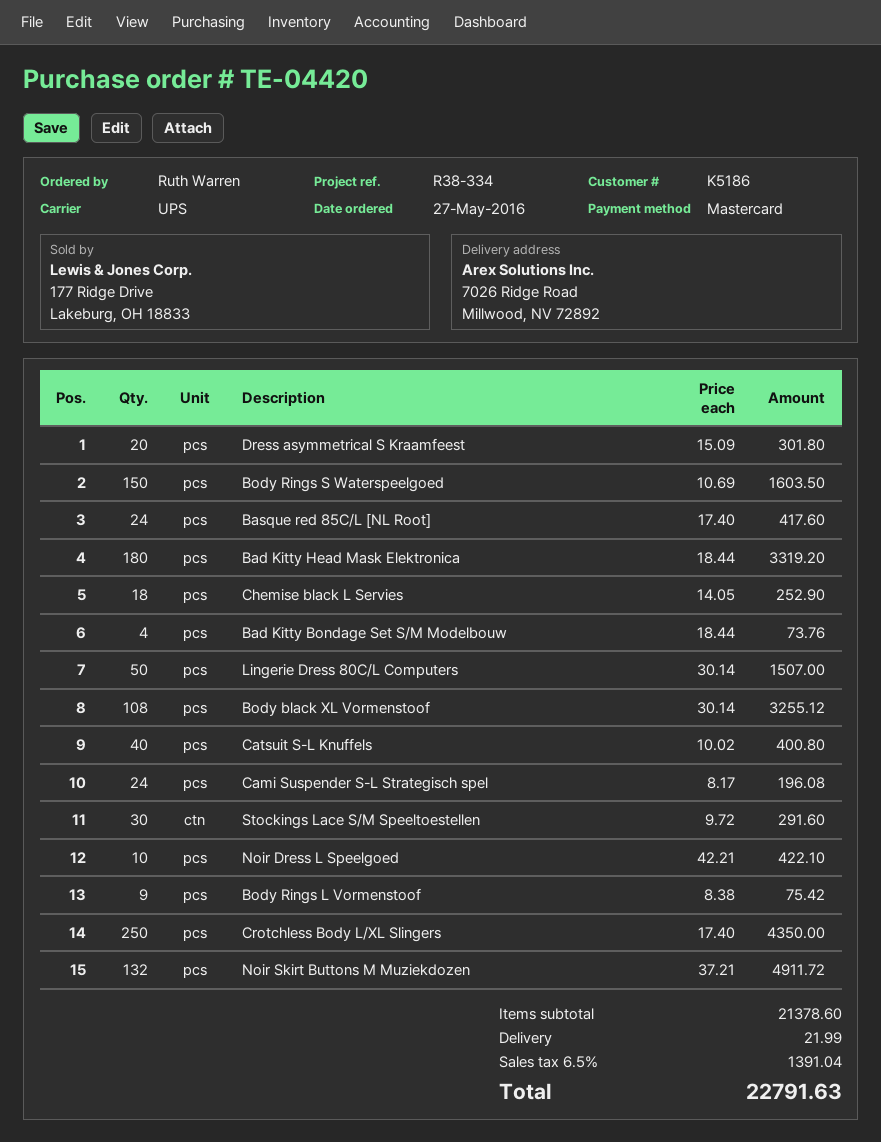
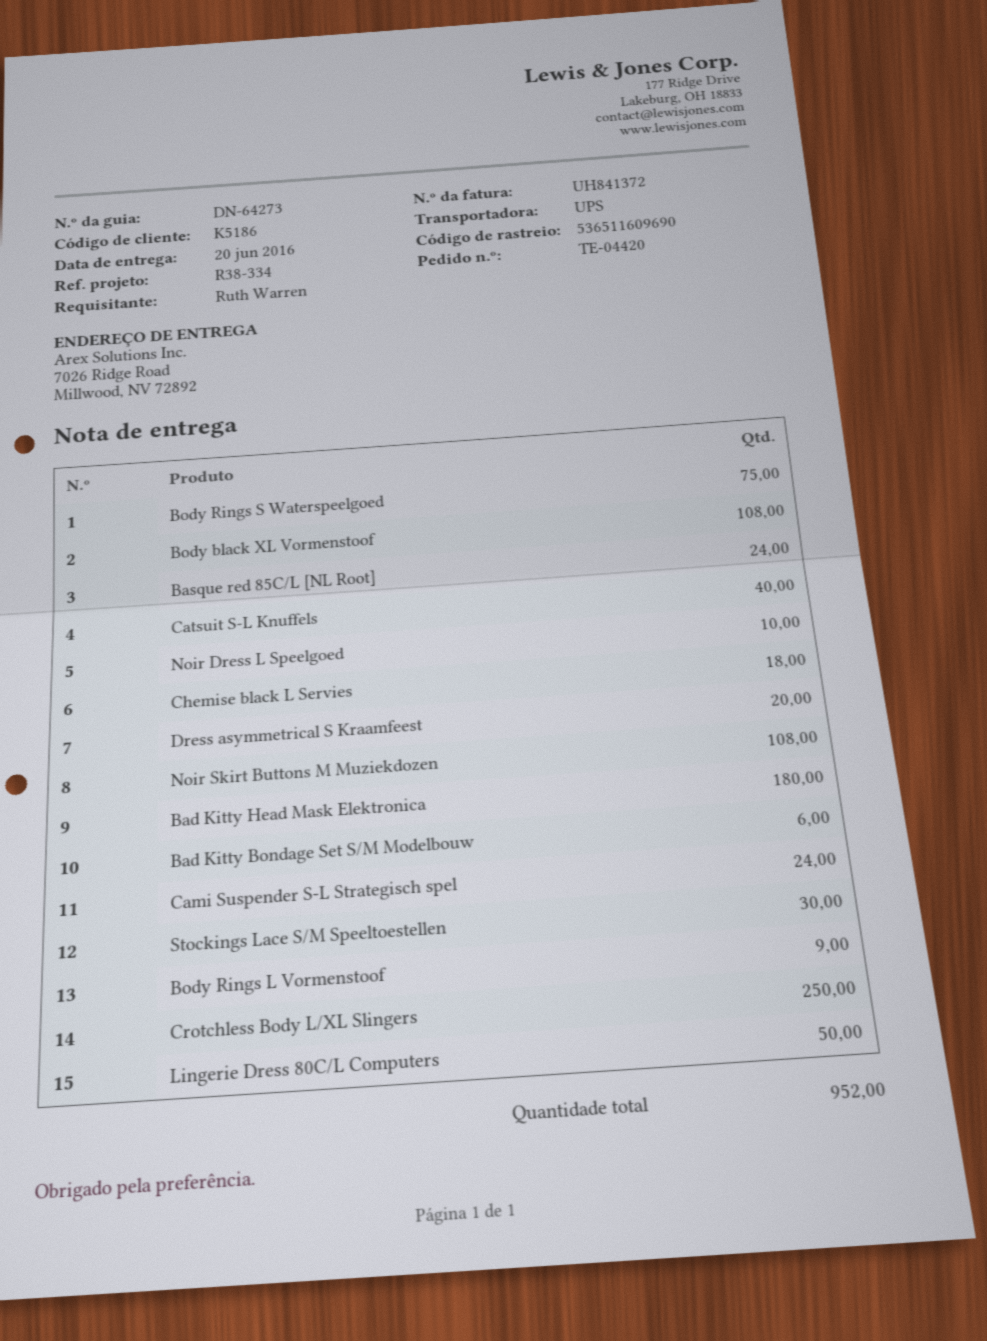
Body Rings S Waterspeelgoed: 150 -> 75
Bad Kitty Bondage Set S/M Modelbouw: 4 -> 6
Noir Skirt Buttons M Muziekdozen: 132 -> 108

